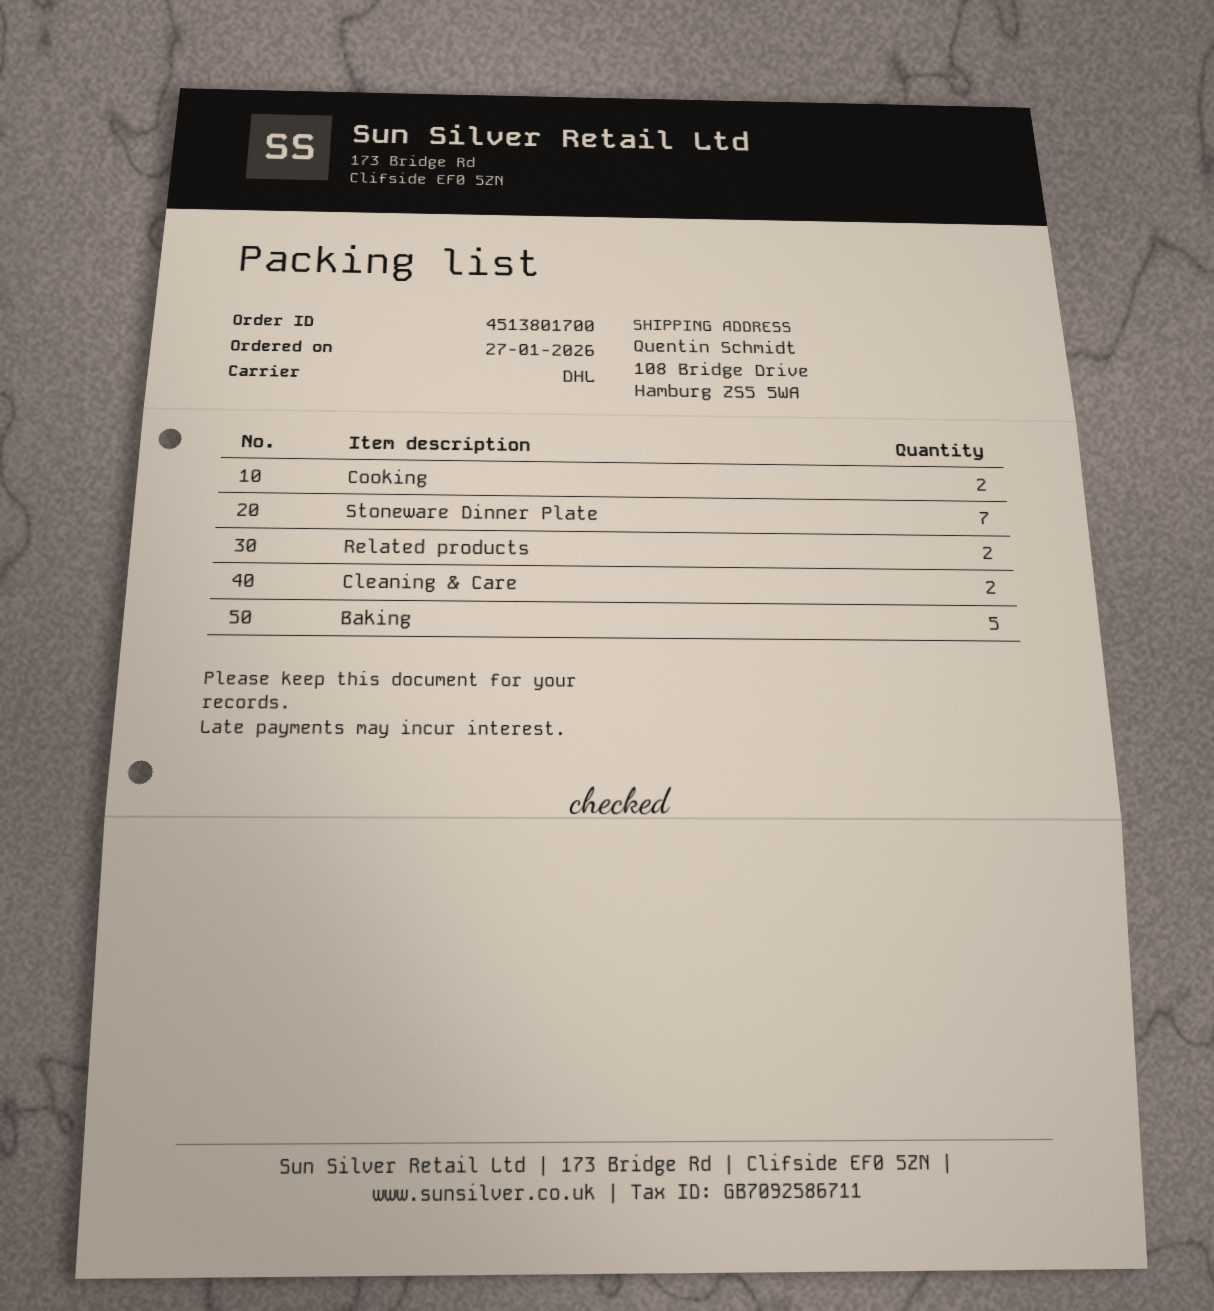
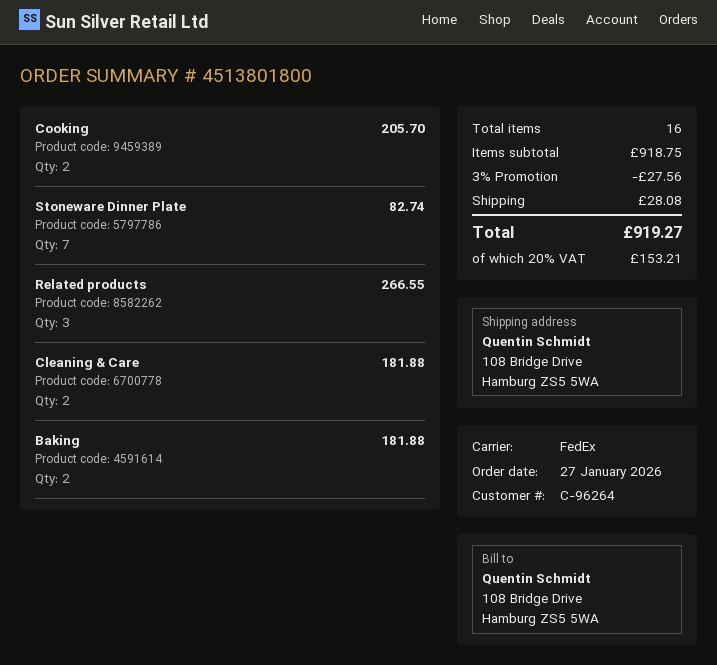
order number: 4513801700 -> 4513801800
shipping method: DHL -> FedEx
Related products: 2 -> 3
Baking: 5 -> 2

